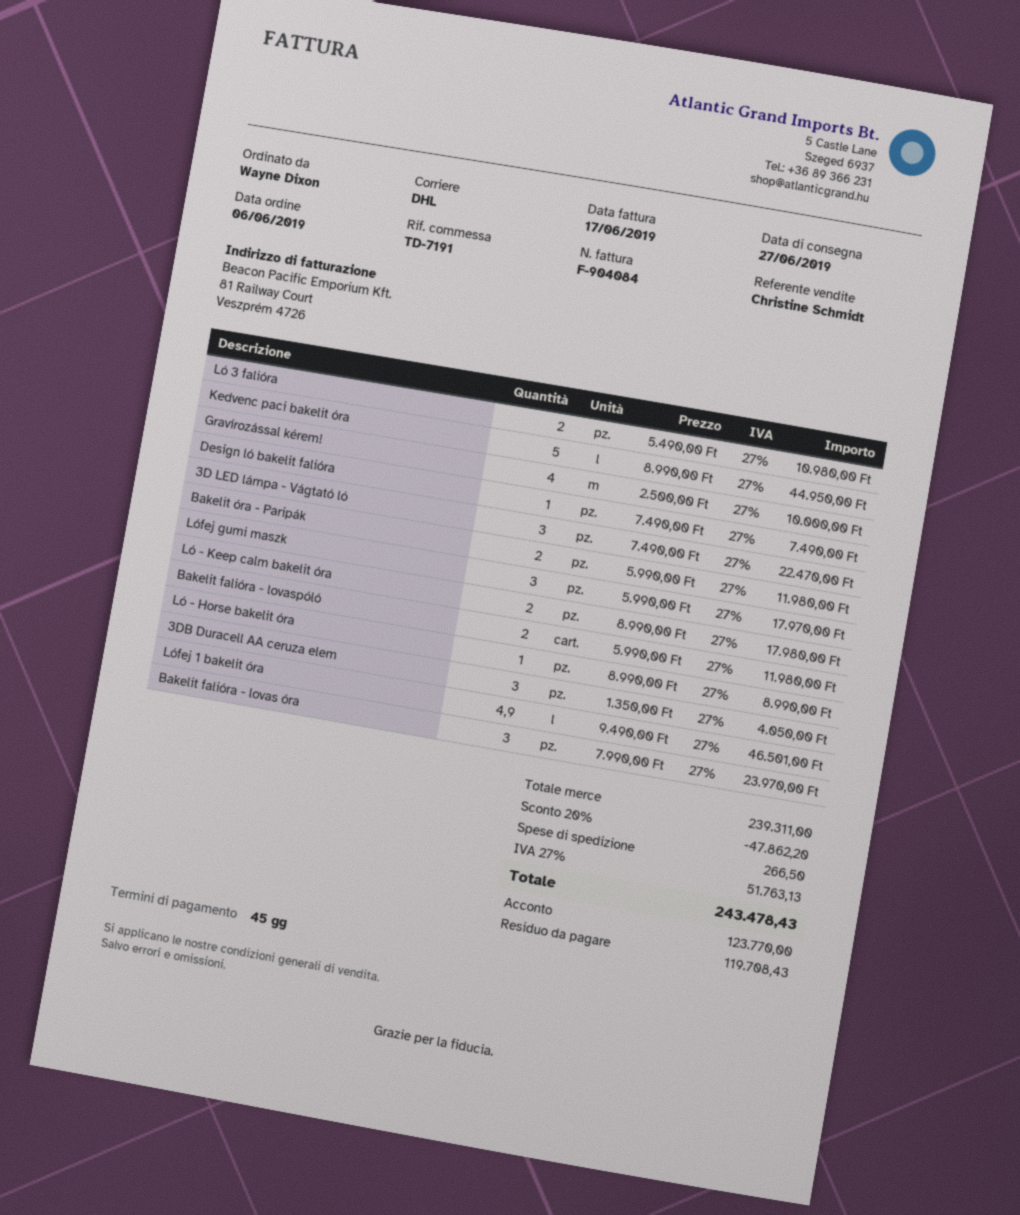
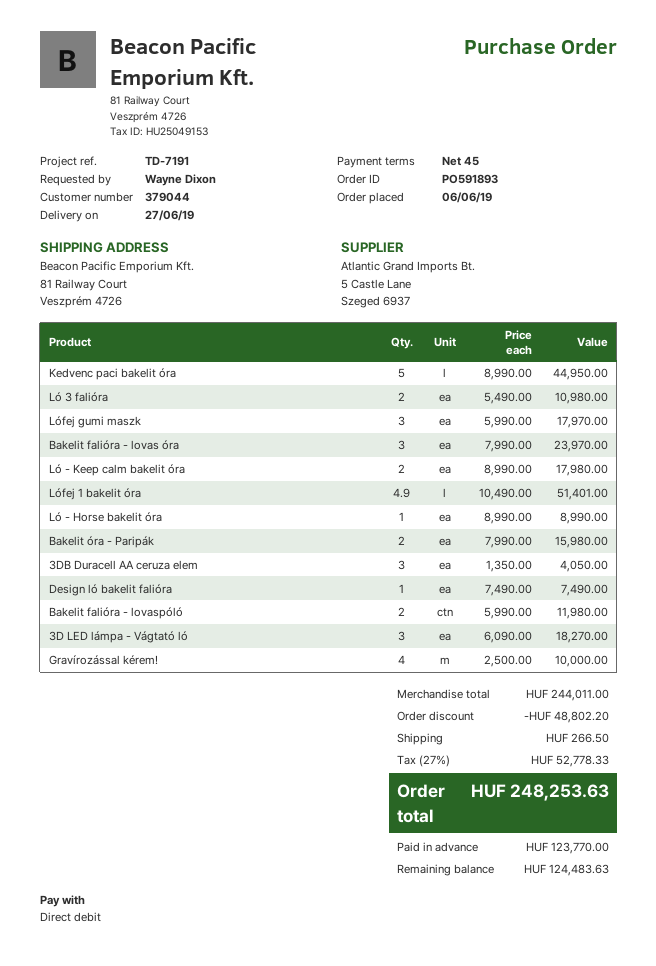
3D LED lámpa - Vágtató ló: 3 x 7490.00 = 22470.00 -> 3 x 6090.00 = 18270.00
Bakelit óra - Paripák: 2 x 5990.00 = 11980.00 -> 2 x 7990.00 = 15980.00
Lófej 1 bakelit óra: 4.9 x 9490.00 = 46501.00 -> 4.9 x 10490.00 = 51401.00
subtotal: 239311.00 -> 244011.00
discount: 47862.20 -> 48802.20
tax: 27% = 51763.13 -> 27% = 52778.33
total: 243478.43 -> 248253.63
balance: 119708.43 -> 124483.63

